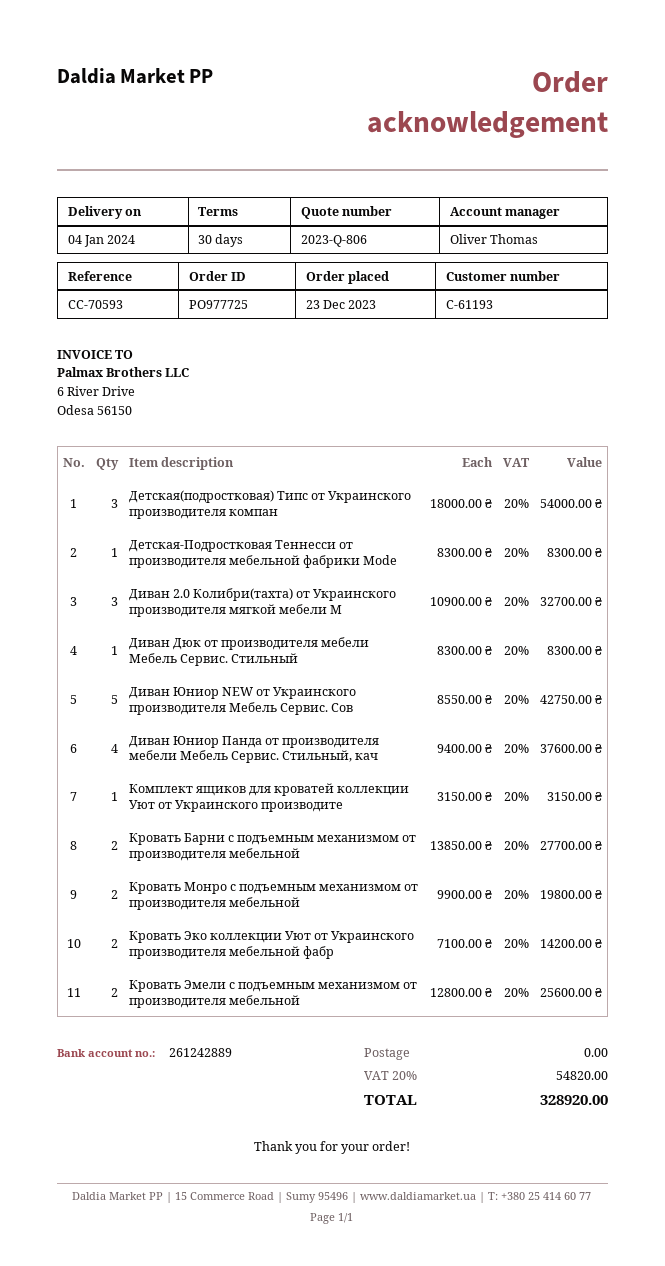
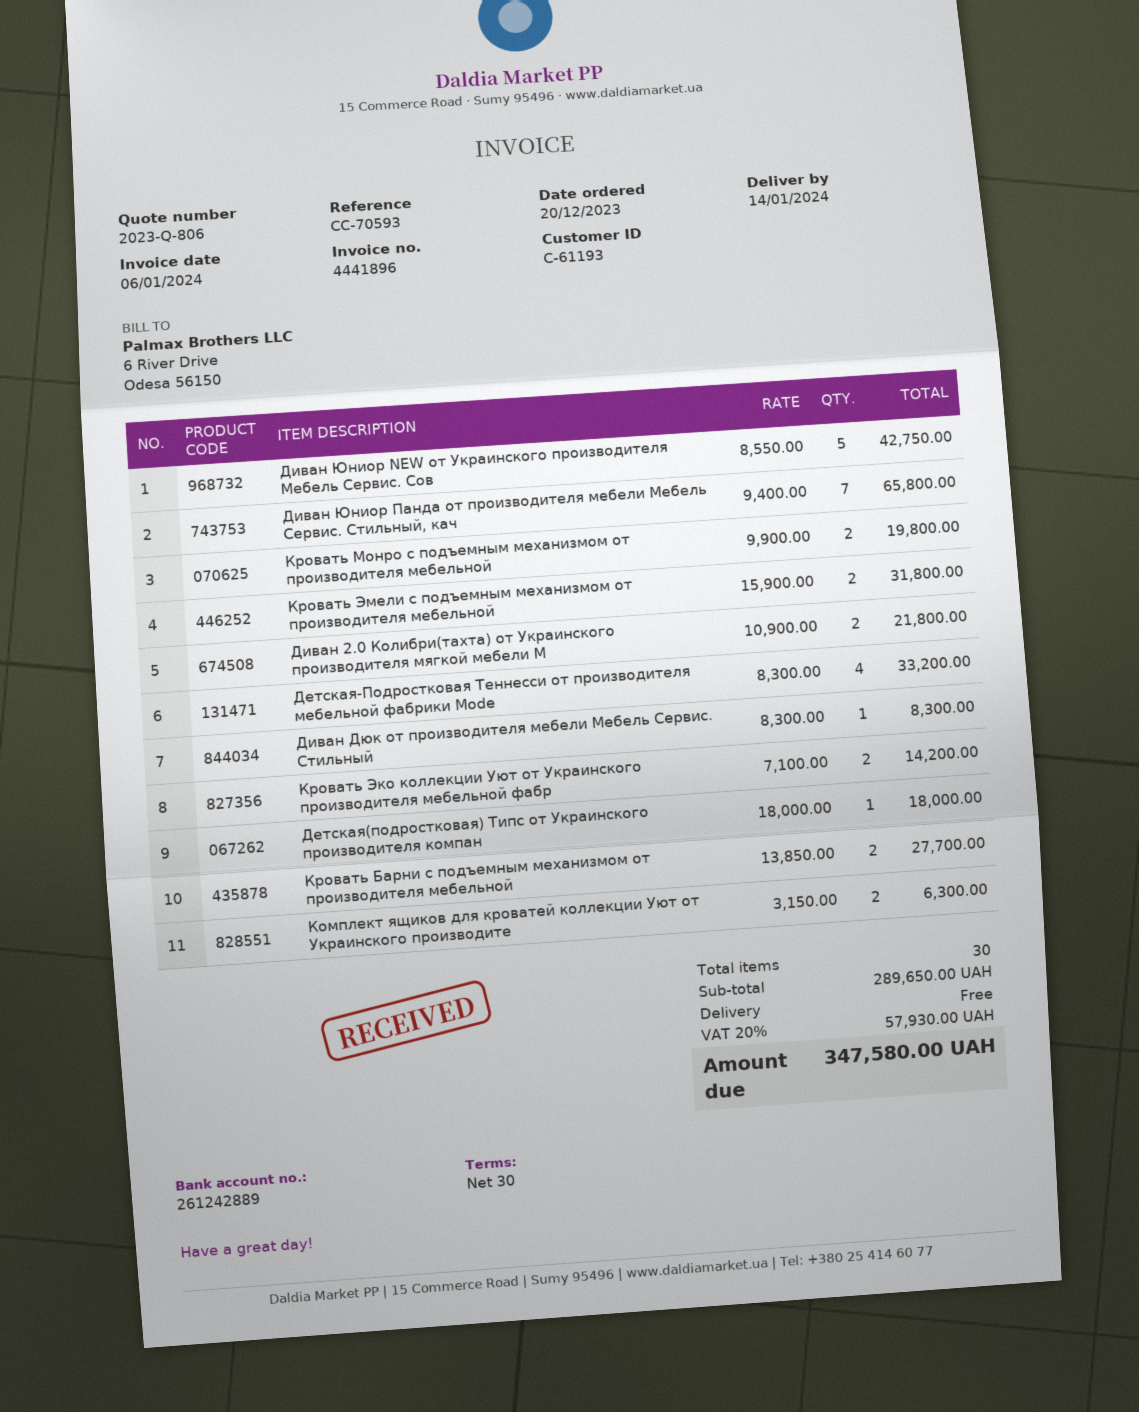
order date: 2023-12-23 -> 2023-12-20
delivery date: 2024-01-04 -> 2024-01-14
Детская(подростковая) Типс от Украинского производителя компан: 3 x 18000.00 = 54000.00 -> 1 x 18000.00 = 18000.00
Детская-Подростковая Теннесси от производителя мебельной фабрики Mode: 1 x 8300.00 = 8300.00 -> 4 x 8300.00 = 33200.00
Диван 2.0 Колибри(тахта) от Украинского производителя мягкой мебели M: 3 x 10900.00 = 32700.00 -> 2 x 10900.00 = 21800.00
Диван Юниор Панда от производителя мебели Мебель Сервис. Стильный, кач: 4 x 9400.00 = 37600.00 -> 7 x 9400.00 = 65800.00
Комплект ящиков для кроватей коллекции Уют от Украинского производите: 1 x 3150.00 = 3150.00 -> 2 x 3150.00 = 6300.00
Кровать Эмели с подъемным механизмом от производителя мебельной: 2 x 12800.00 = 25600.00 -> 2 x 15900.00 = 31800.00
tax: 20% = 54820.00 -> 20% = 57930.00
total: 328920.00 -> 347580.00

